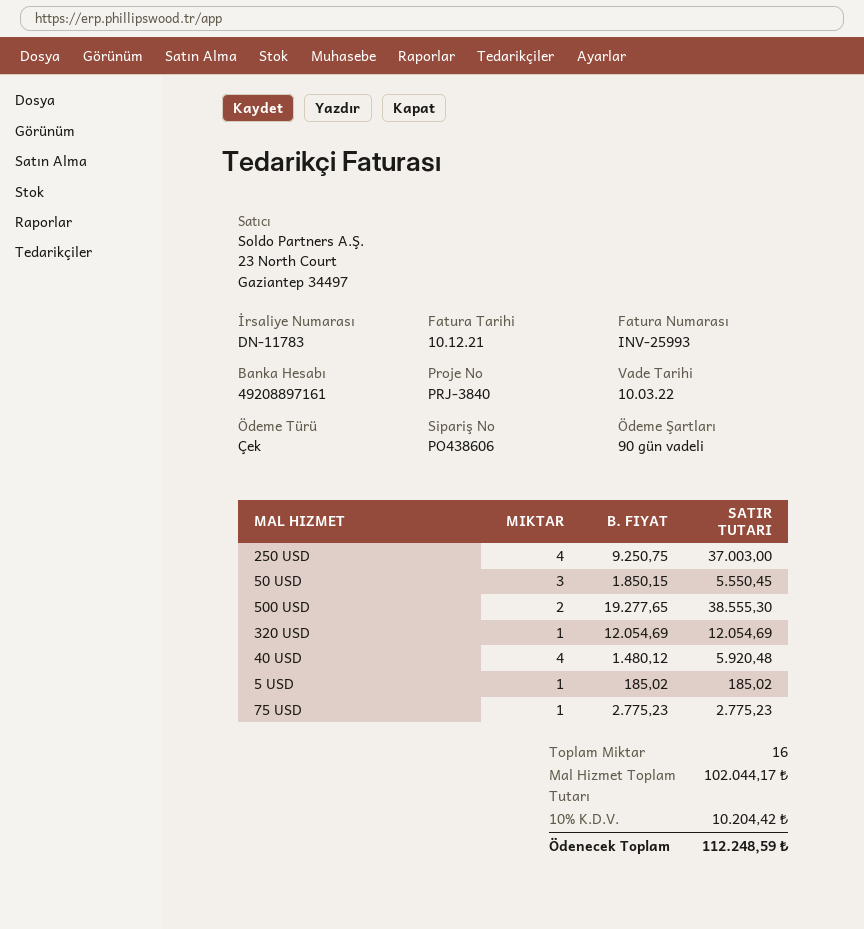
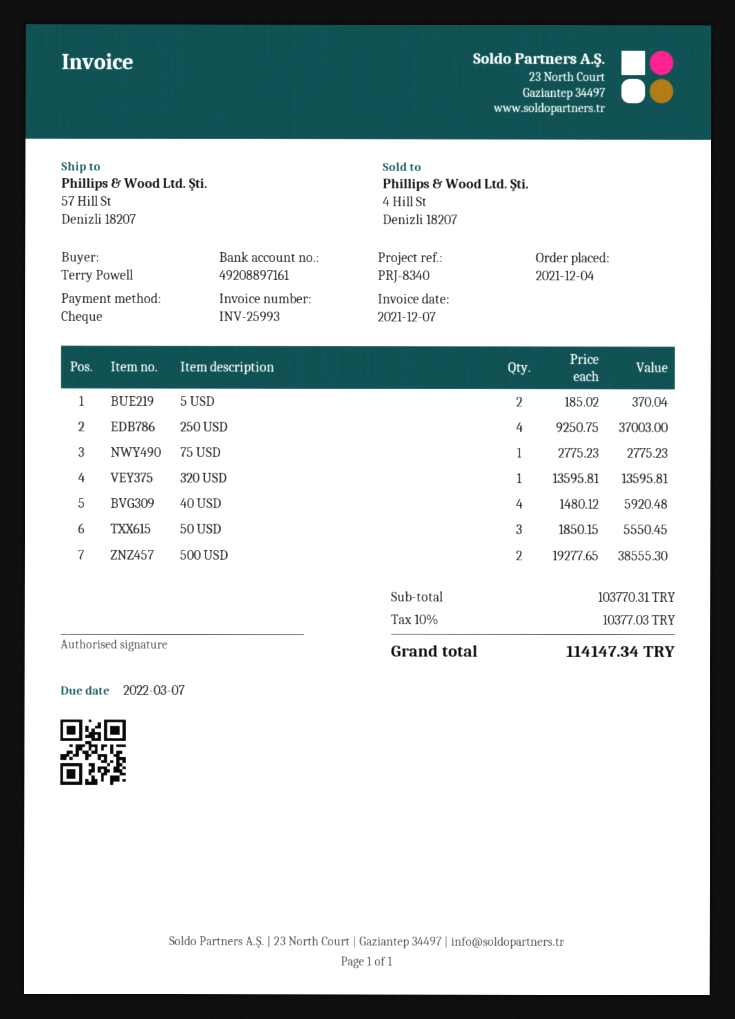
invoice date: 2021-12-10 -> 2021-12-07
due date: 2022-03-10 -> 2022-03-07
reference: PRJ-3840 -> PRJ-8340
320 USD: 1 x 12054.69 = 12054.69 -> 1 x 13595.81 = 13595.81
5 USD: 1 x 185.02 = 185.02 -> 2 x 185.02 = 370.04
subtotal: 102044.17 -> 103770.31
tax: 10% = 10204.42 -> 10% = 10377.03
total: 112248.59 -> 114147.34

